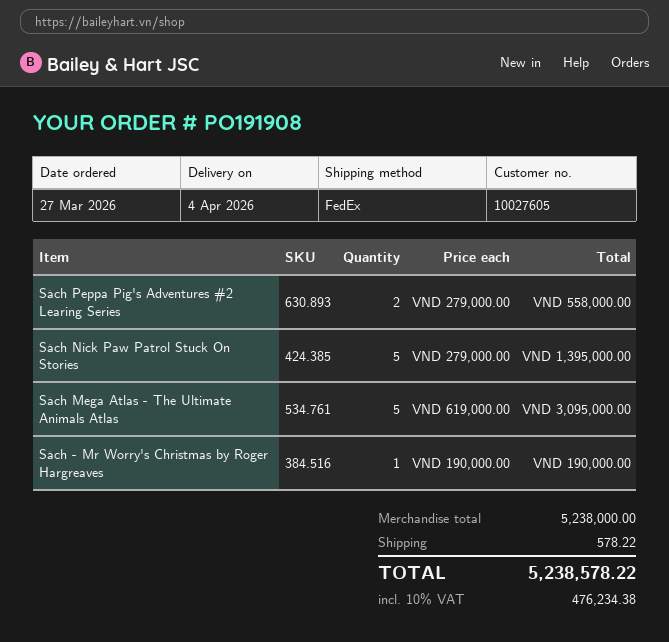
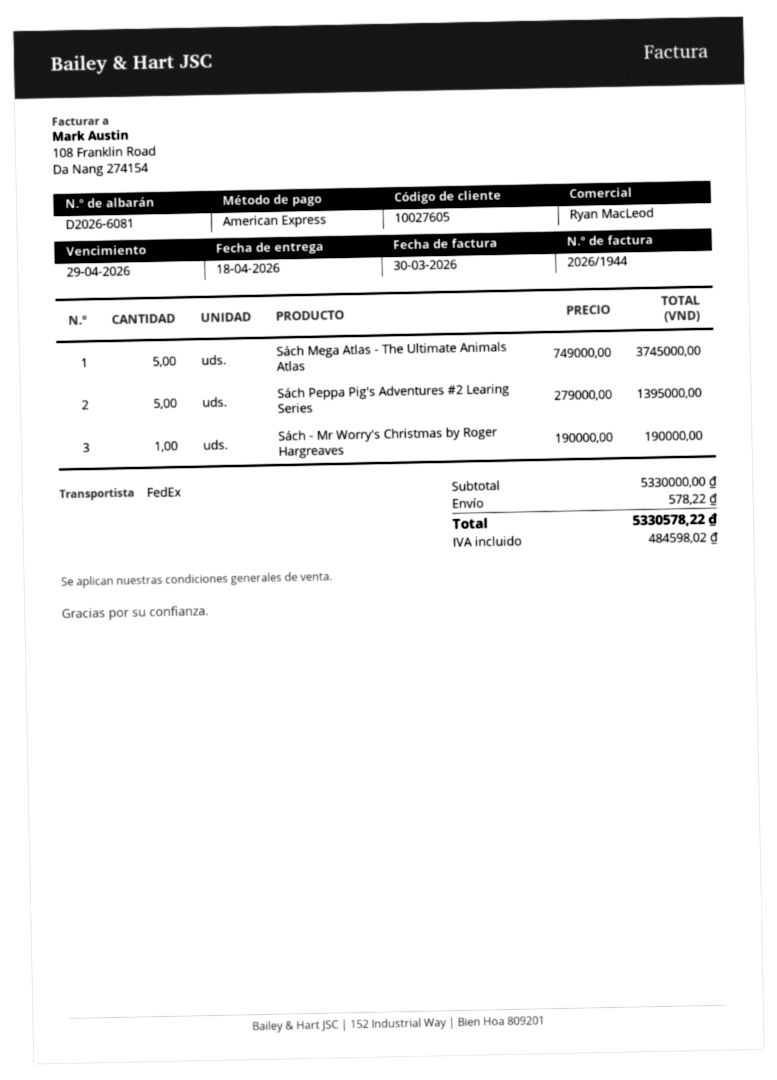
delivery date: 2026-04-04 -> 2026-04-18
Sách Peppa Pig's Adventures #2 Learing Series: 2 x 279000.00 = 558000.00 -> 5 x 279000.00 = 1395000.00
Sách Nick Paw Patrol Stuck On Stories: 5 x 279000.00 = 1395000.00 -> none
Sách Mega Atlas - The Ultimate Animals Atlas: 5 x 619000.00 = 3095000.00 -> 5 x 749000.00 = 3745000.00
subtotal: 5238000.00 -> 5330000.00
tax: 476234.38 -> 484598.02
total: 5238578.22 -> 5330578.22

